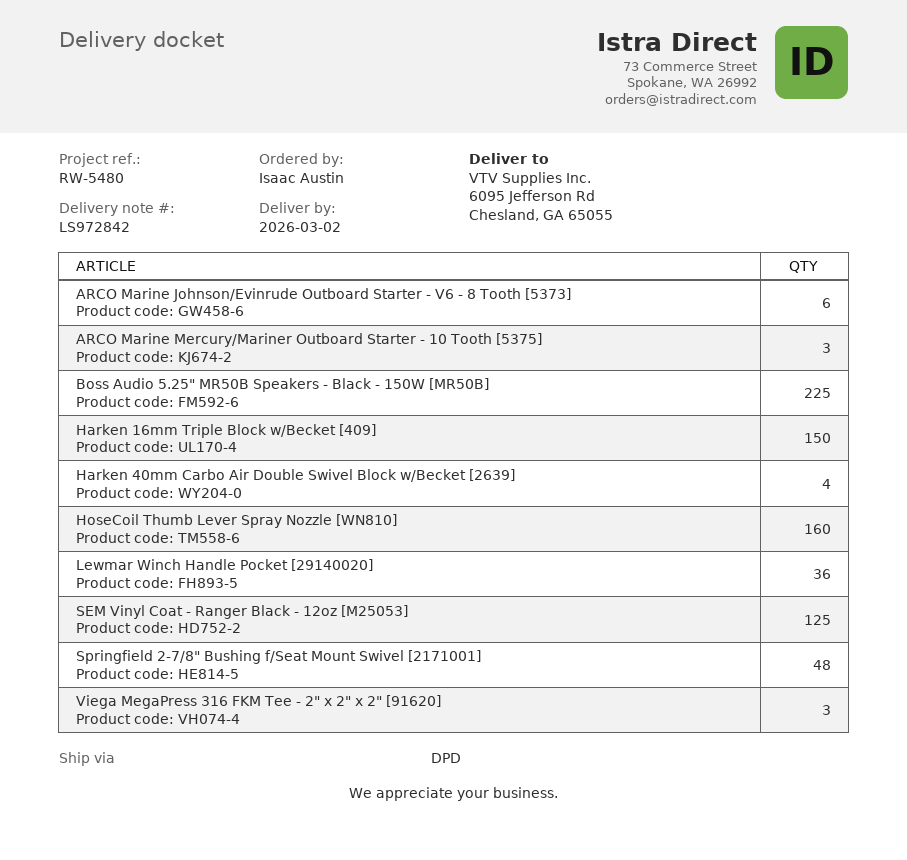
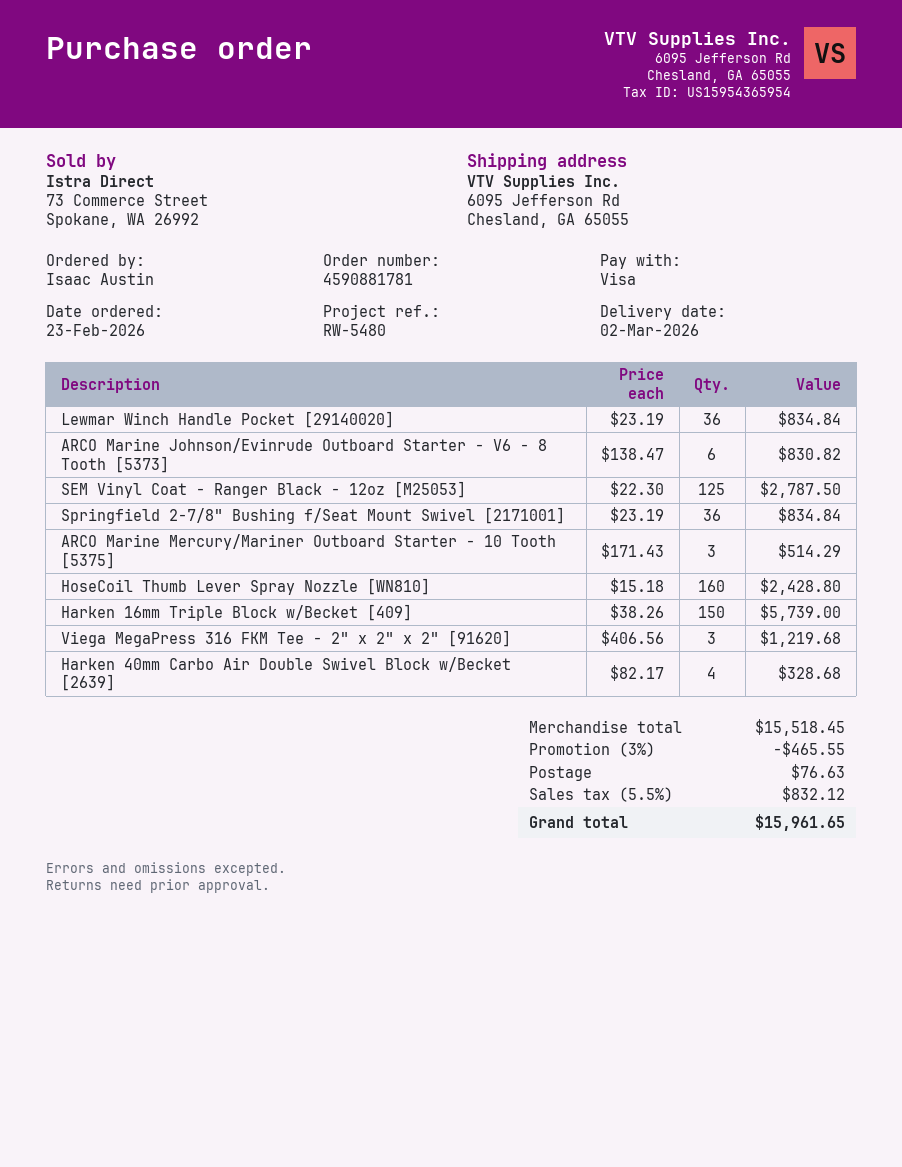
Boss Audio 5.25" MR50B Speakers - Black - 150W [MR50B]: 225 -> none
Springfield 2-7/8" Bushing f/Seat Mount Swivel [2171001]: 48 -> 36

